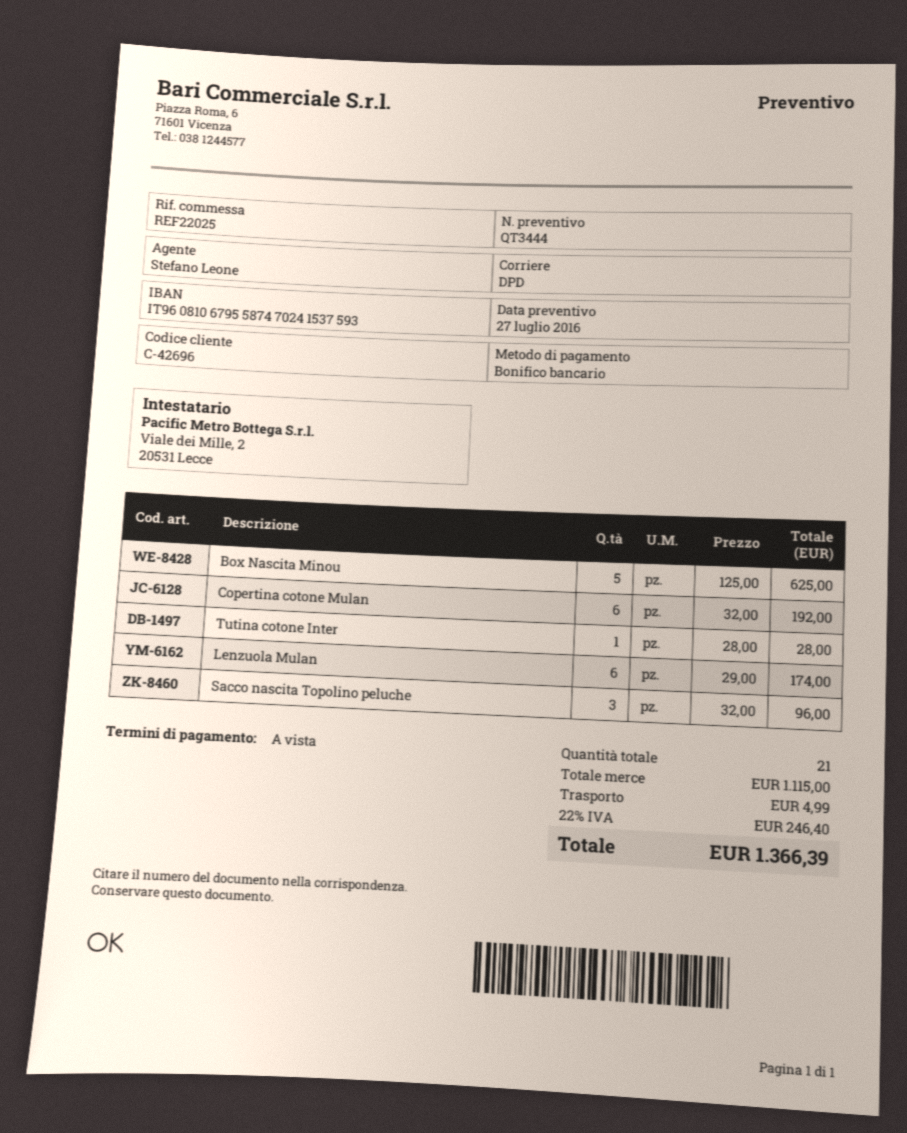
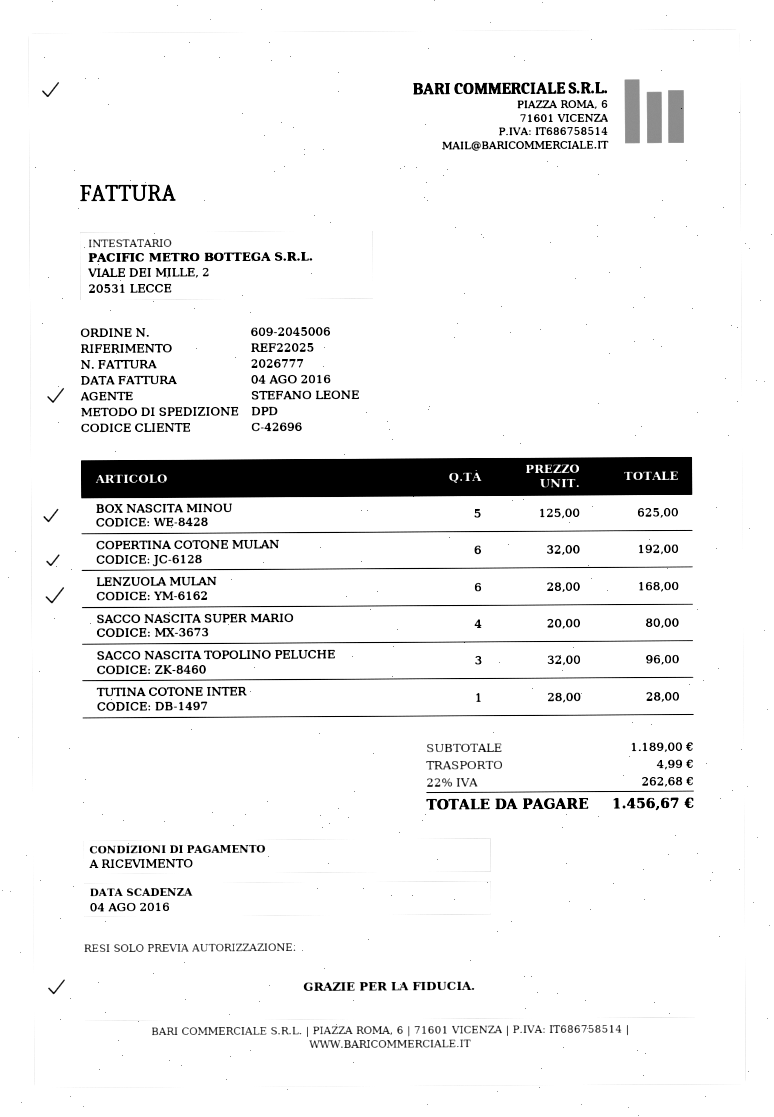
Lenzuola Mulan: 6 x 29.00 = 174.00 -> 6 x 28.00 = 168.00
SACCO NASCITA SUPER MARIO: none -> 4 x 20.00 = 80.00
subtotal: 1115.00 -> 1189.00
tax: 22% = 246.40 -> 22% = 262.68
total: 1366.39 -> 1456.67

